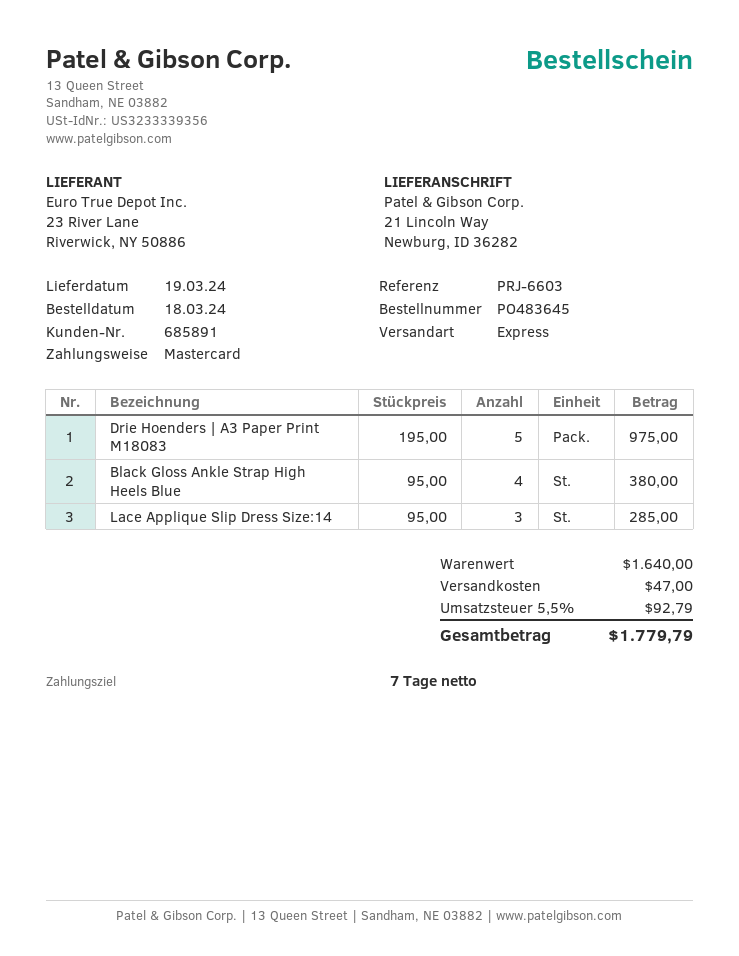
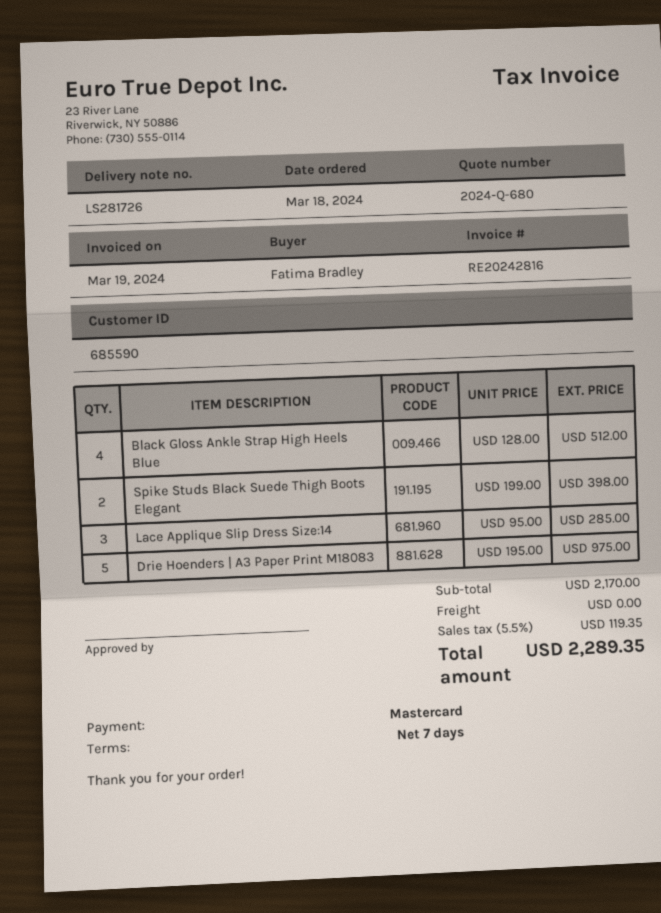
customer number: 685891 -> 685590
Black Gloss Ankle Strap High Heels Blue: 4 x 95.00 = 380.00 -> 4 x 128.00 = 512.00
Spike Studs Black Suede Thigh Boots Elegant: none -> 2 x 199.00 = 398.00
subtotal: 1640.00 -> 2170.00
shipping: 47.00 -> 0.00
tax: 5.5% = 92.79 -> 5.5% = 119.35
total: 1779.79 -> 2289.35

